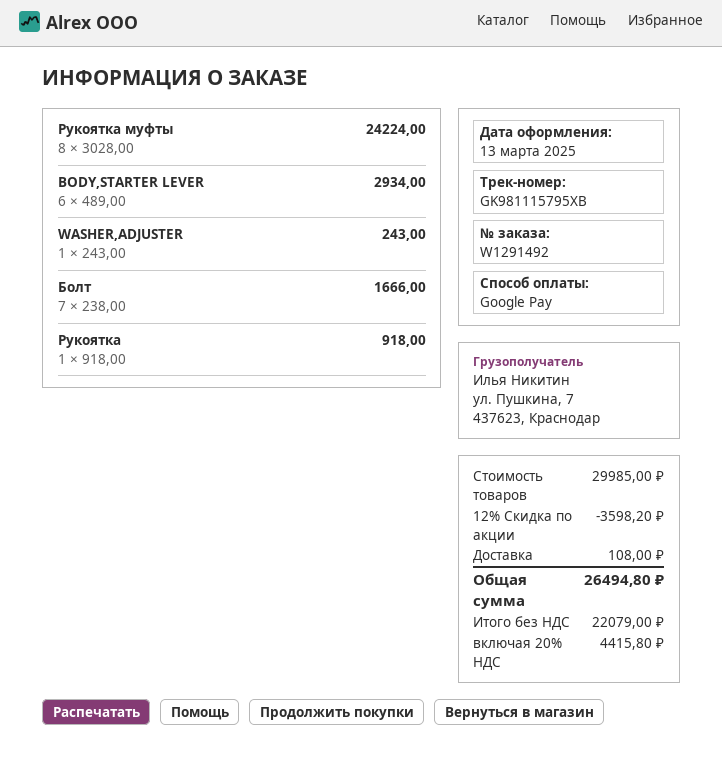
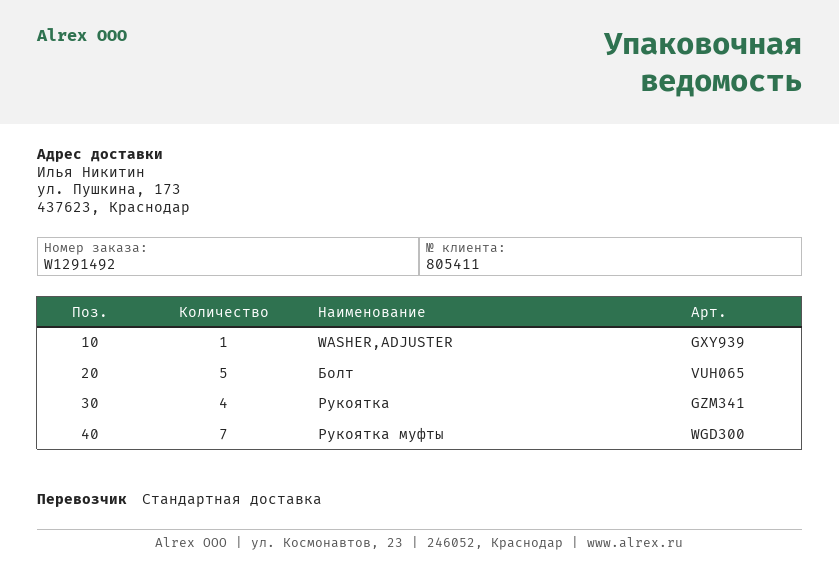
ship to: ул. Пушкина, 7, 437623, Краснодар -> ул. Пушкина, 173, 437623, Краснодар
Рукоятка муфты: 8 -> 7
BODY,STARTER LEVER: 6 -> none
Болт: 7 -> 5
Рукоятка: 1 -> 4

